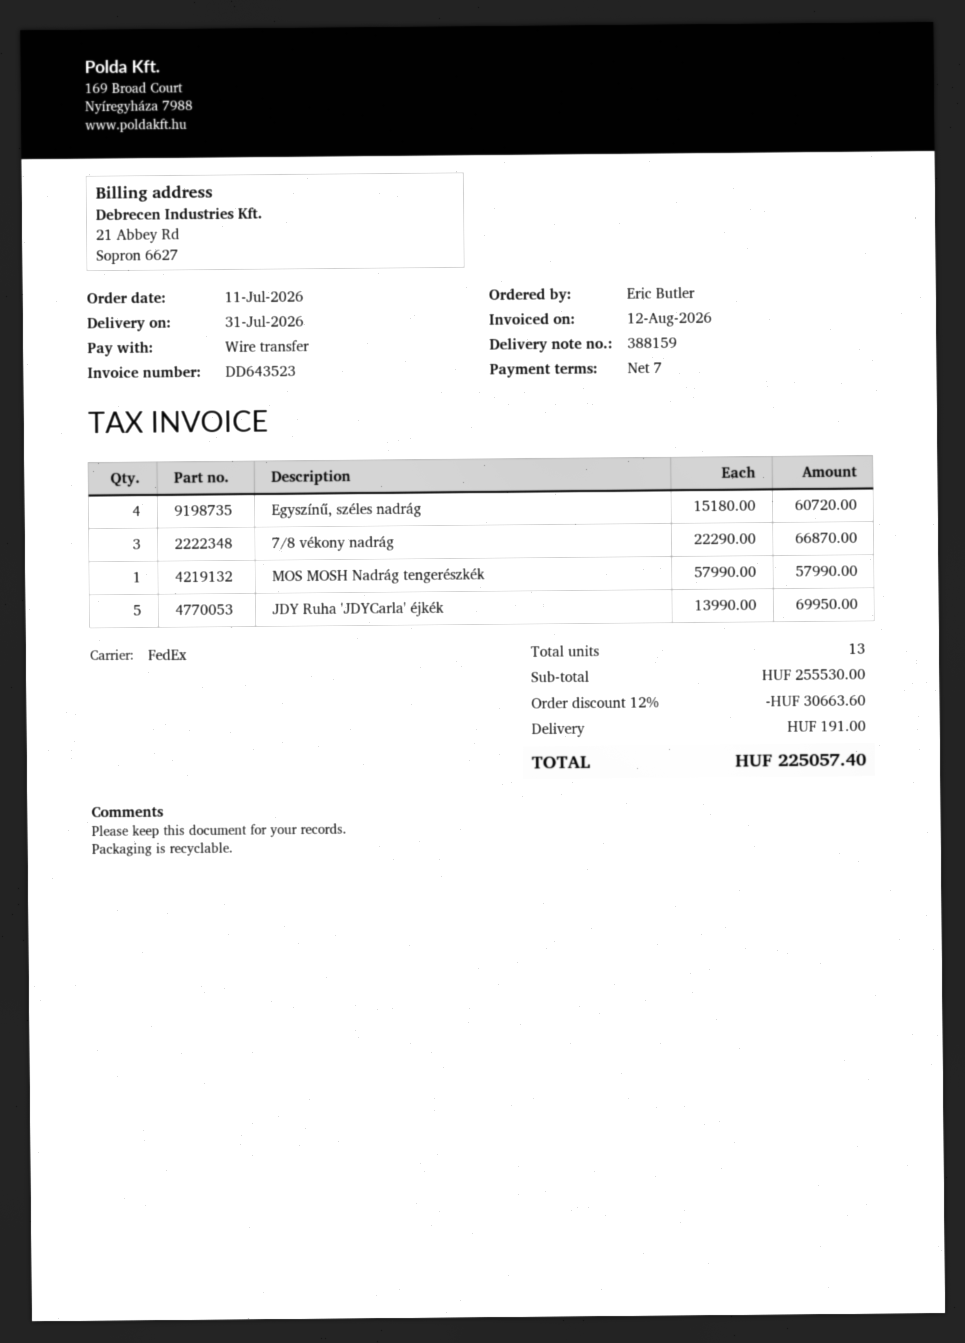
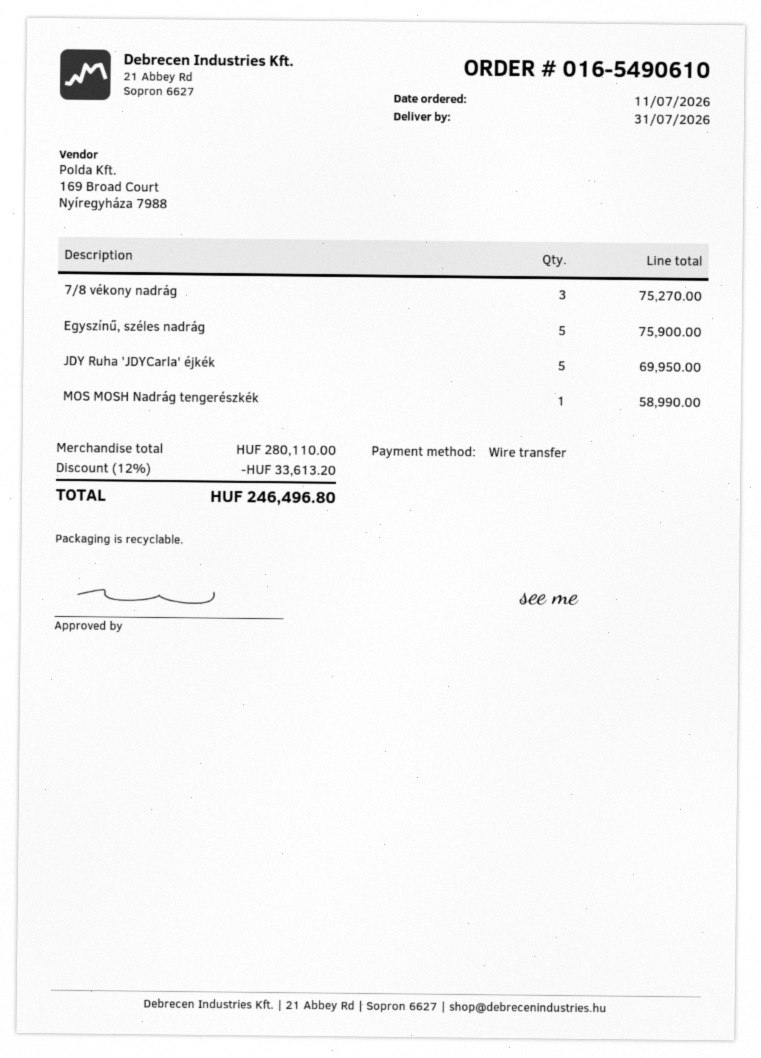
Egyszínű, széles nadrág: 4 for 60720.00 -> 5 for 75900.00
7/8 vékony nadrág: 3 for 66870.00 -> 3 for 75270.00
MOS MOSH Nadrág tengerészkék: 1 for 57990.00 -> 1 for 58990.00
subtotal: 255530.00 -> 280110.00
discount: 12% = 30663.60 -> 12% = 33613.20
shipping: 191.00 -> none
total: 225057.40 -> 246496.80

